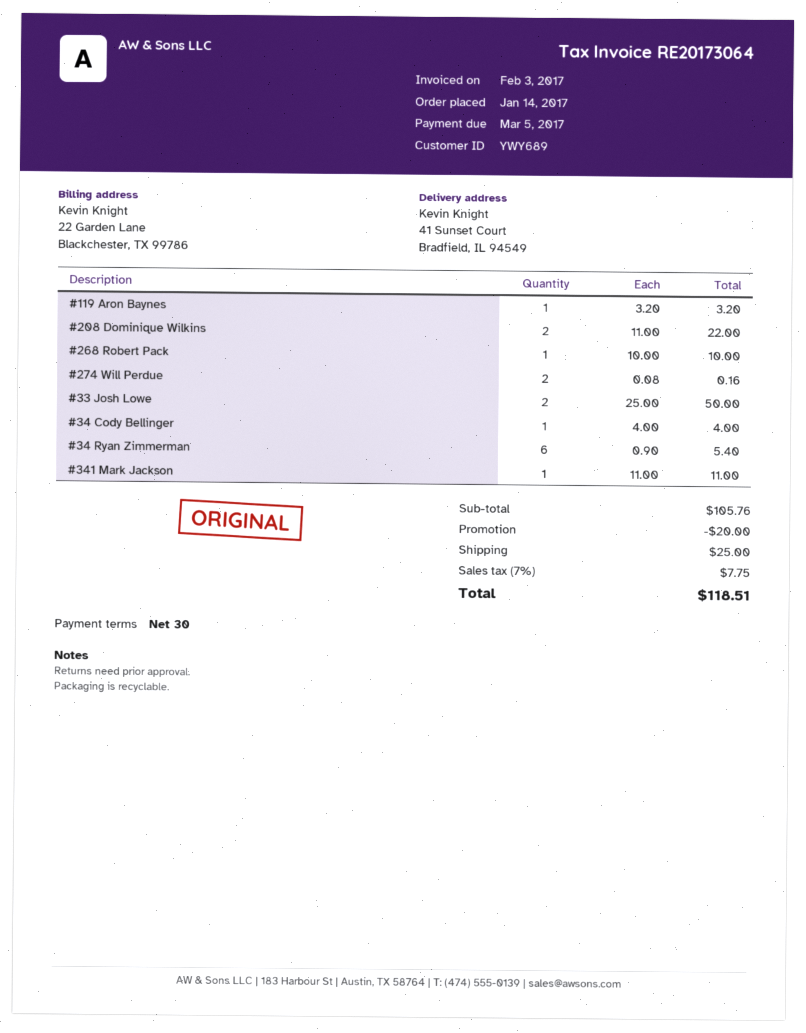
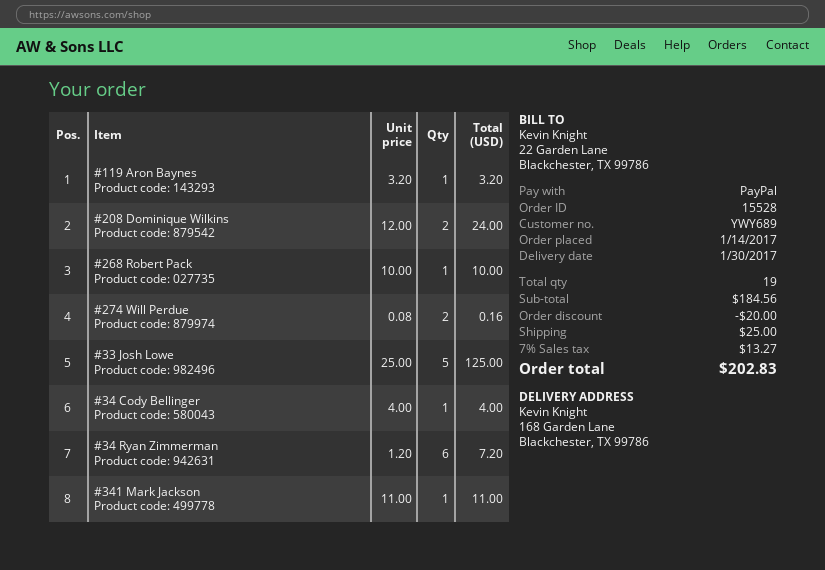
ship to: 41 Sunset Court, Bradfield, IL 94549 -> 168 Garden Lane, Blackchester, TX 99786
#208 Dominique Wilkins: 2 x 11.00 = 22.00 -> 2 x 12.00 = 24.00
#33 Josh Lowe: 2 x 25.00 = 50.00 -> 5 x 25.00 = 125.00
#34 Ryan Zimmerman: 6 x 0.90 = 5.40 -> 6 x 1.20 = 7.20
subtotal: 105.76 -> 184.56
tax: 7% = 7.75 -> 7% = 13.27
total: 118.51 -> 202.83

